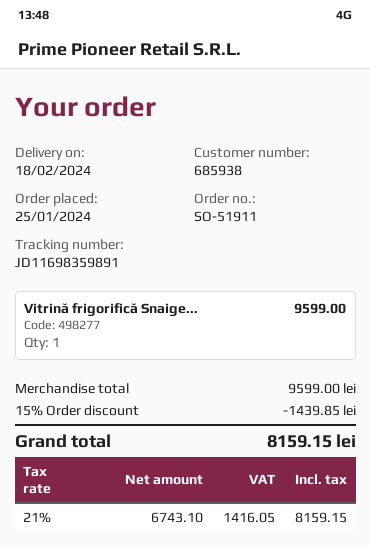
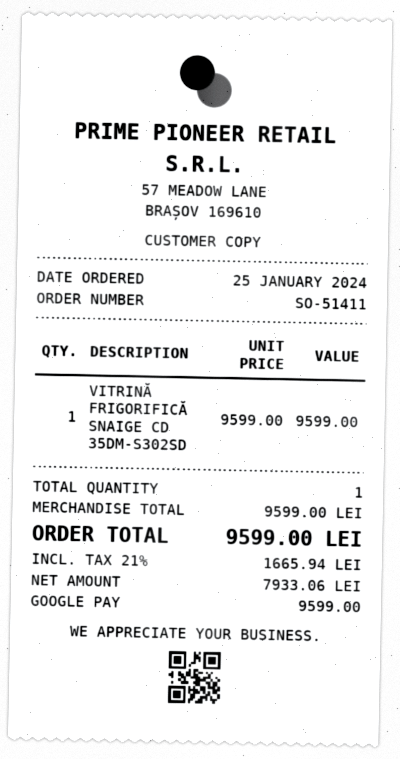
order number: SO-51911 -> SO-51411
discount: 15% = 1439.85 -> none
net: 6743.10 -> 7933.06
tax: 21% = 1416.05 -> 21% = 1665.94
total: 8159.15 -> 9599.00

